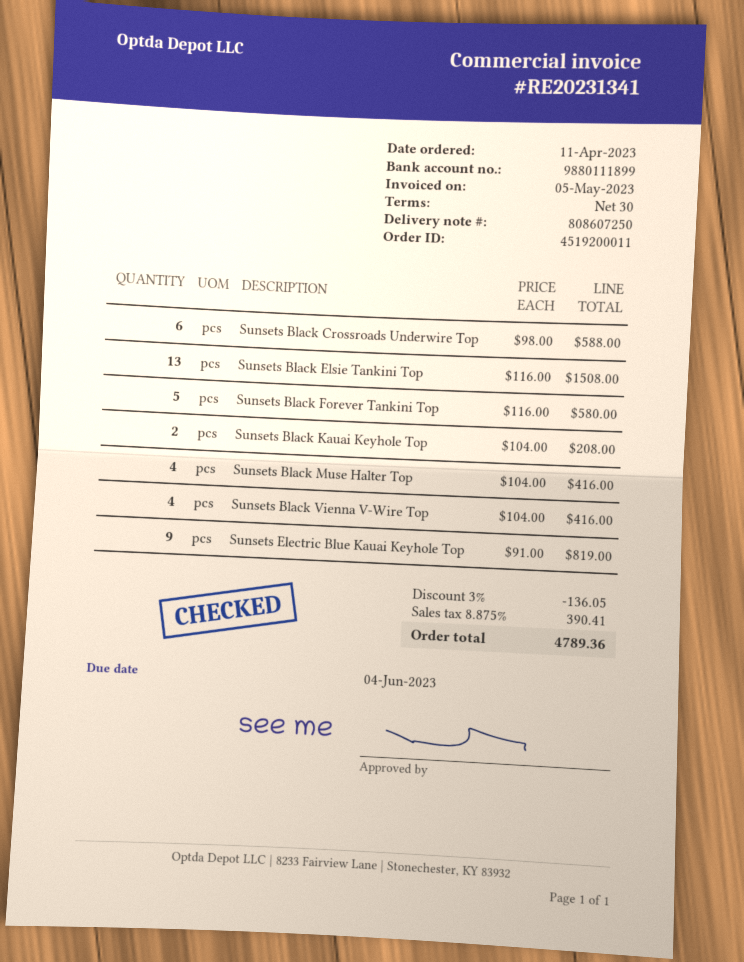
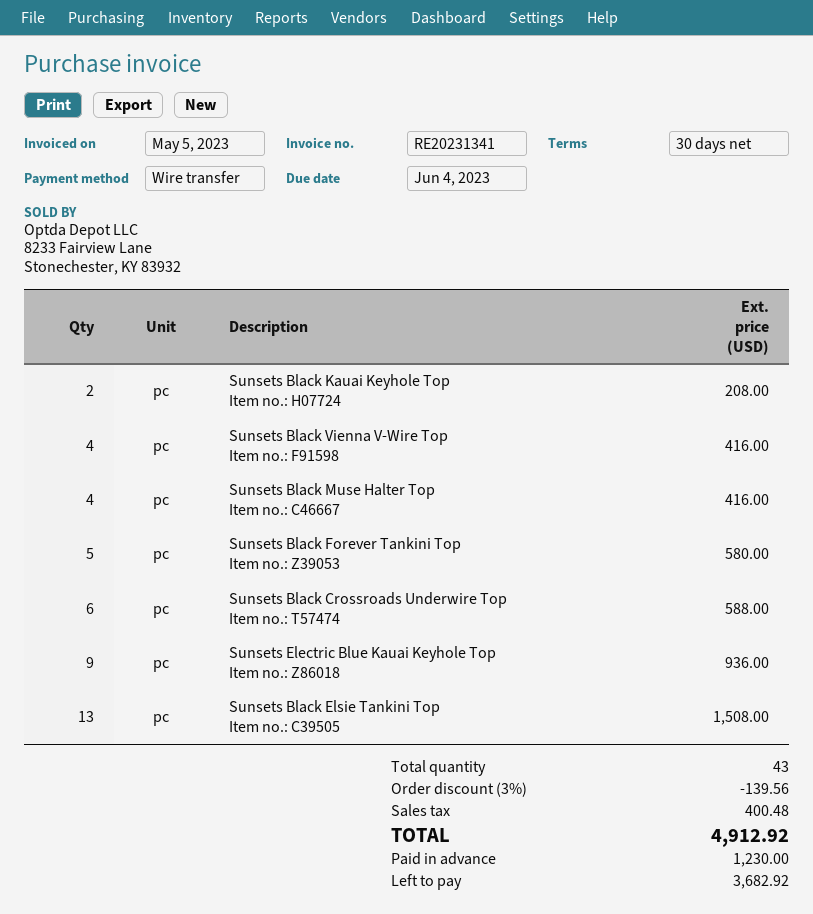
Sunsets Electric Blue Kauai Keyhole Top: 9 for 819.00 -> 9 for 936.00
discount: 3% = 136.05 -> 3% = 139.56
tax: 390.41 -> 400.48
total: 4789.36 -> 4912.92

